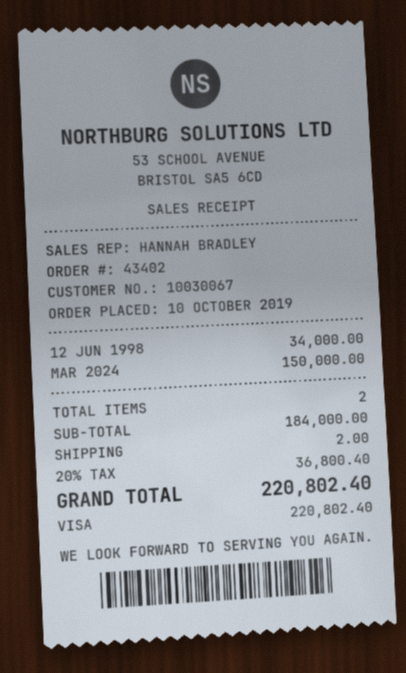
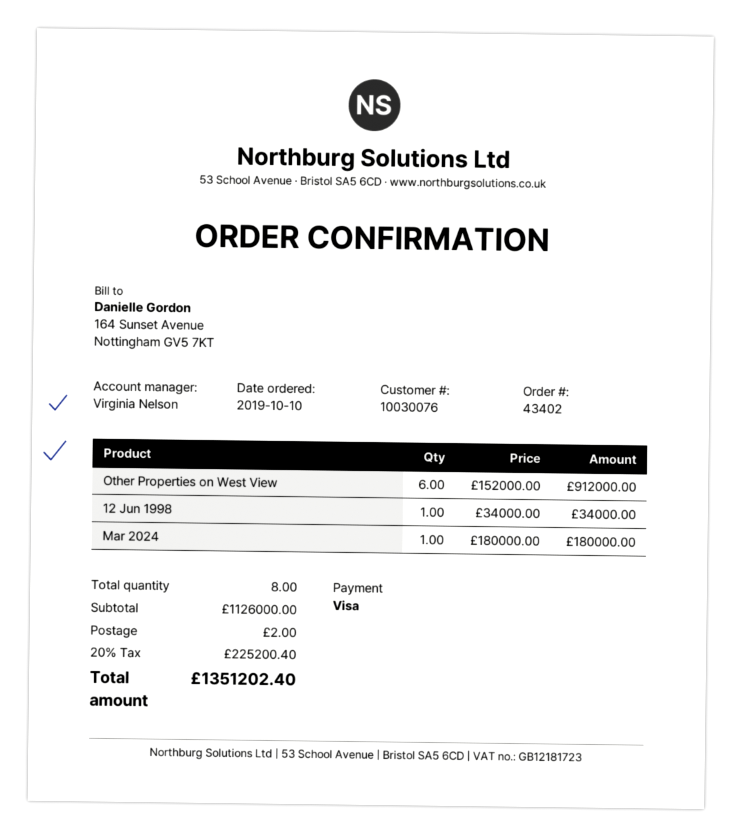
customer number: 10030067 -> 10030076
sales rep: HANNAH BRADLEY -> Virginia Nelson
MAR 2024: 1 x 150000.00 = 150000.00 -> 1 x 180000.00 = 180000.00
Other Properties on West View: none -> 6 x 152000.00 = 912000.00
total quantity: 2 -> 8
subtotal: 184000.00 -> 1126000.00
tax: 20% = 36800.40 -> 20% = 225200.40
total: 220802.40 -> 1351202.40

